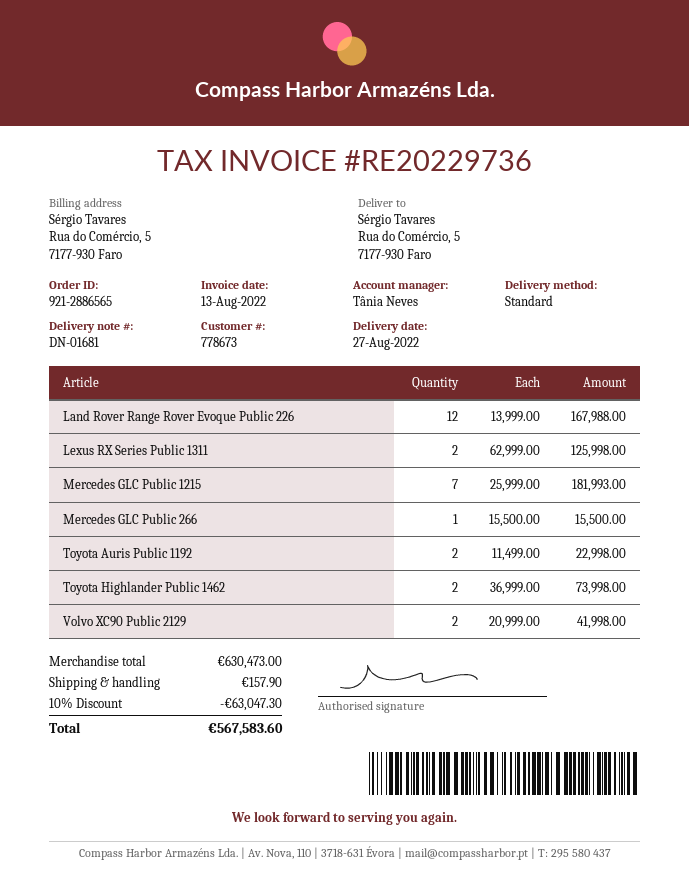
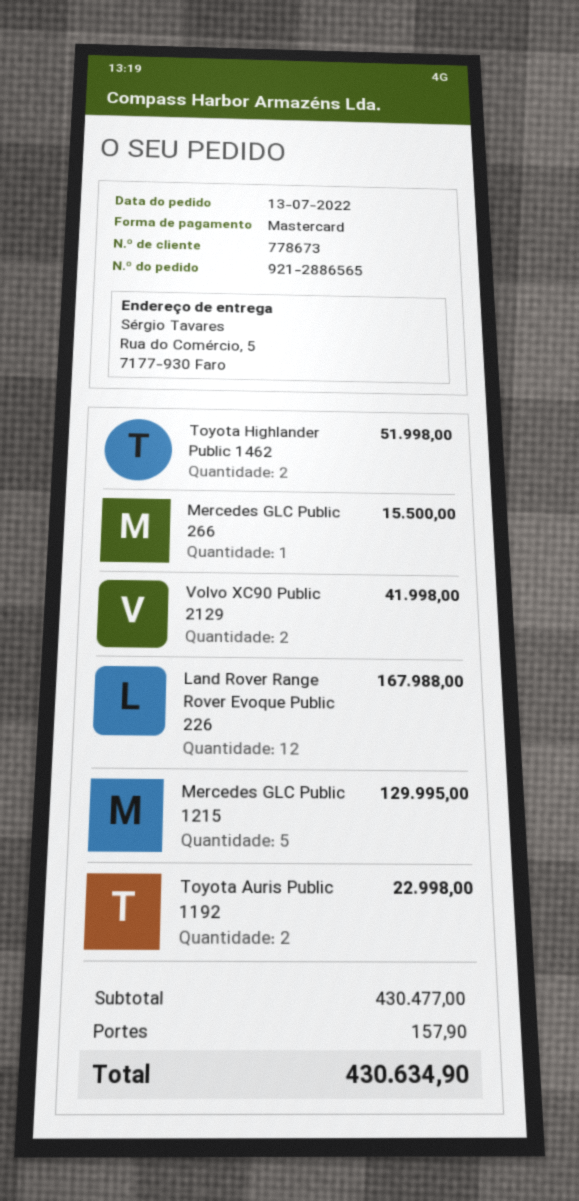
Lexus RX Series Public 1311: 2 for 125998.00 -> none
Mercedes GLC Public 1215: 7 for 181993.00 -> 5 for 129995.00
Toyota Highlander Public 1462: 2 for 73998.00 -> 2 for 51998.00
subtotal: 630473.00 -> 430477.00
discount: 10% = 63047.30 -> none
total: 567583.60 -> 430634.90

